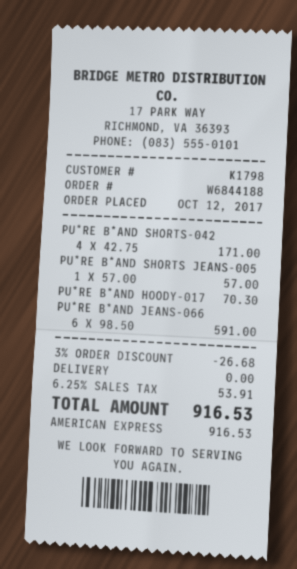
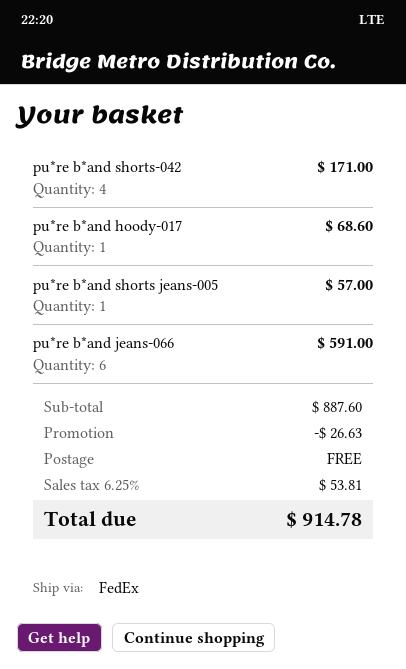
PU*RE B*AND HOODY-017: 1 for 70.30 -> 1 for 68.60
discount: 26.68 -> 26.63
tax: 6.25% = 53.91 -> 6.25% = 53.81
total: 916.53 -> 914.78

